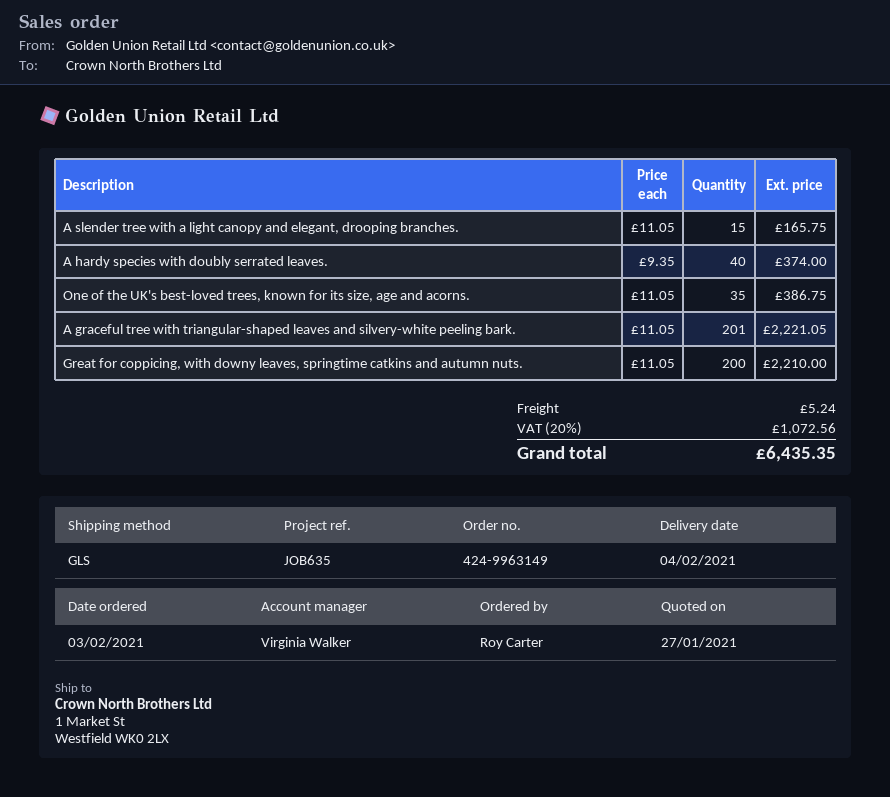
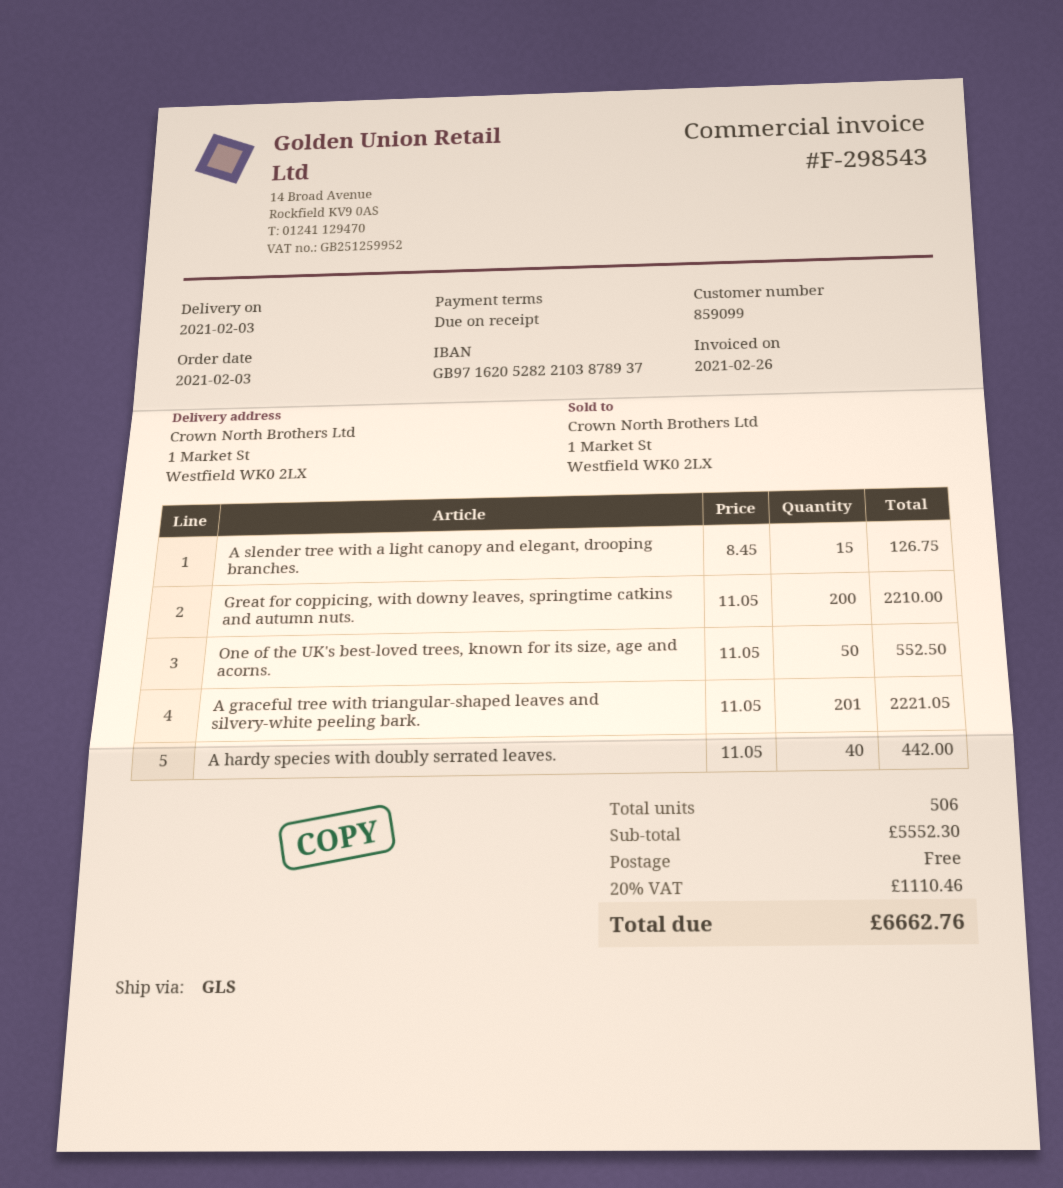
delivery date: 2021-02-04 -> 2021-02-03
A slender tree with a light canopy and elegant, drooping branches.: 15 x 11.05 = 165.75 -> 15 x 8.45 = 126.75
A hardy species with doubly serrated leaves.: 40 x 9.35 = 374.00 -> 40 x 11.05 = 442.00
One of the UK's best-loved trees, known for its size, age and acorns.: 35 x 11.05 = 386.75 -> 50 x 11.05 = 552.50
shipping: 5.24 -> 0.00
tax: 20% = 1072.56 -> 20% = 1110.46
total: 6435.35 -> 6662.76

